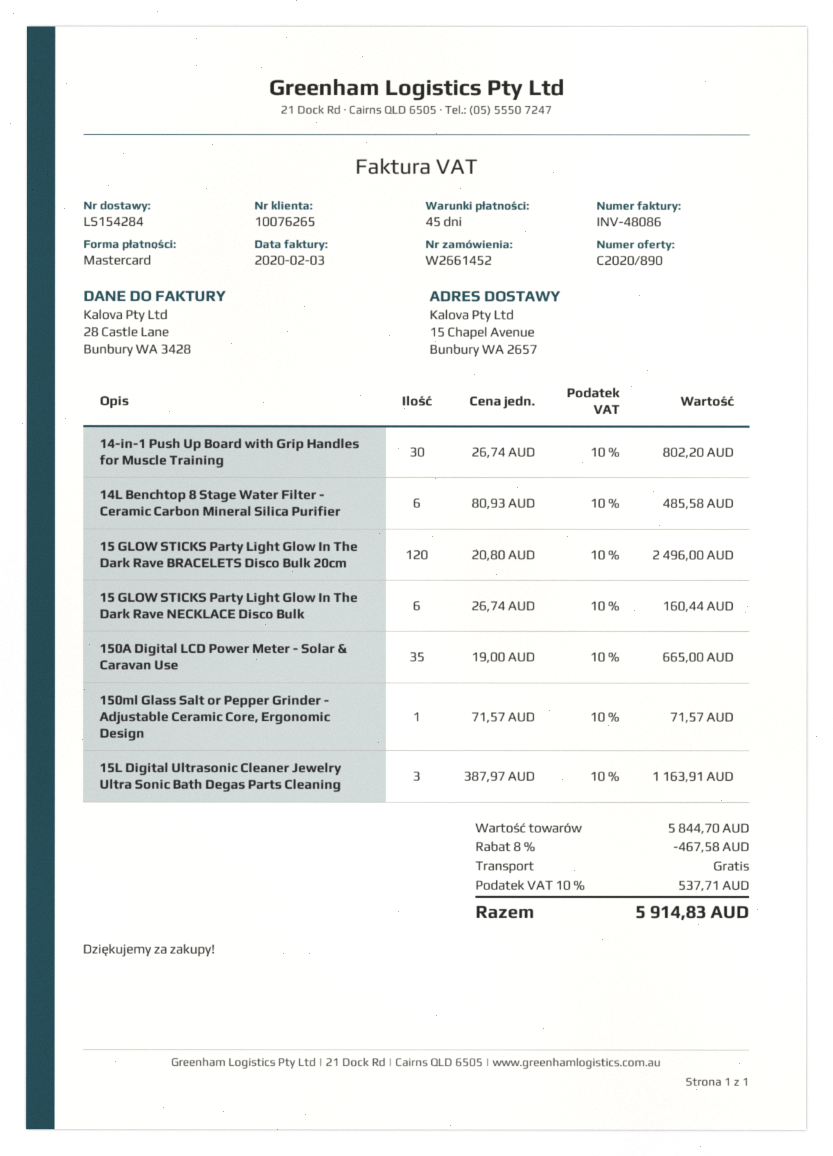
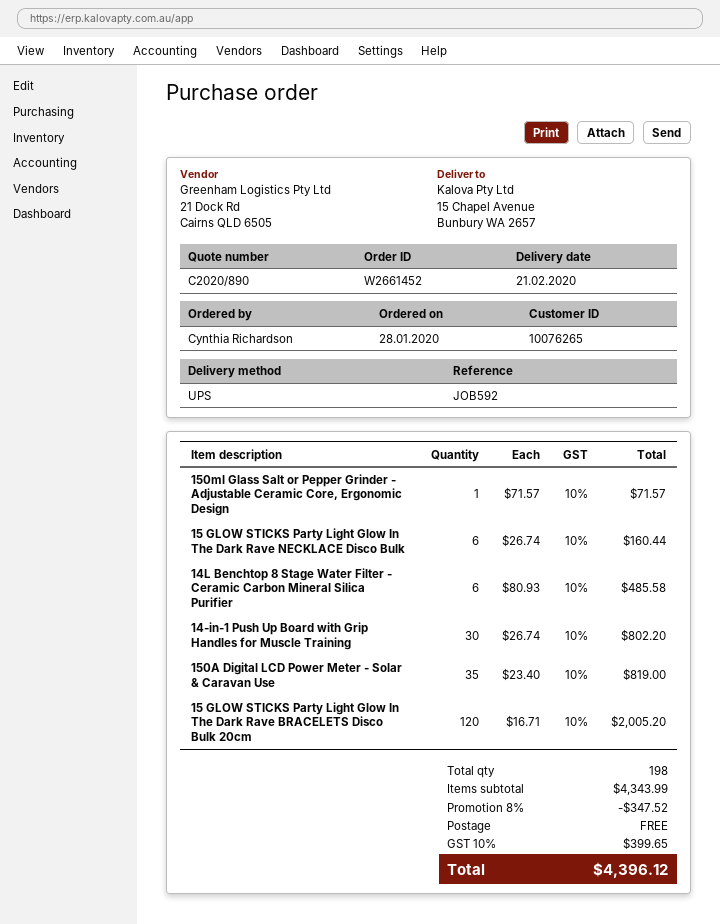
15 GLOW STICKS Party Light Glow In The Dark Rave BRACELETS Disco Bulk 20cm: 120 x 20.80 = 2496.00 -> 120 x 16.71 = 2005.20
150A Digital LCD Power Meter - Solar & Caravan Use: 35 x 19.00 = 665.00 -> 35 x 23.40 = 819.00
15L Digital Ultrasonic Cleaner Jewelry Ultra Sonic Bath Degas Parts Cleaning: 3 x 387.97 = 1163.91 -> none
subtotal: 5844.70 -> 4343.99
discount: 8% = 467.58 -> 8% = 347.52
tax: 10% = 537.71 -> 10% = 399.65
total: 5914.83 -> 4396.12

